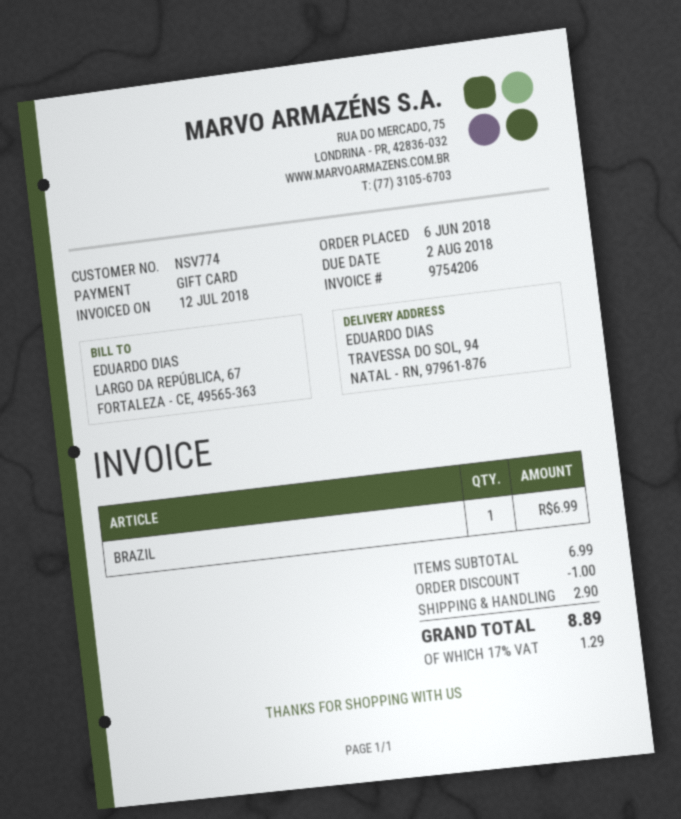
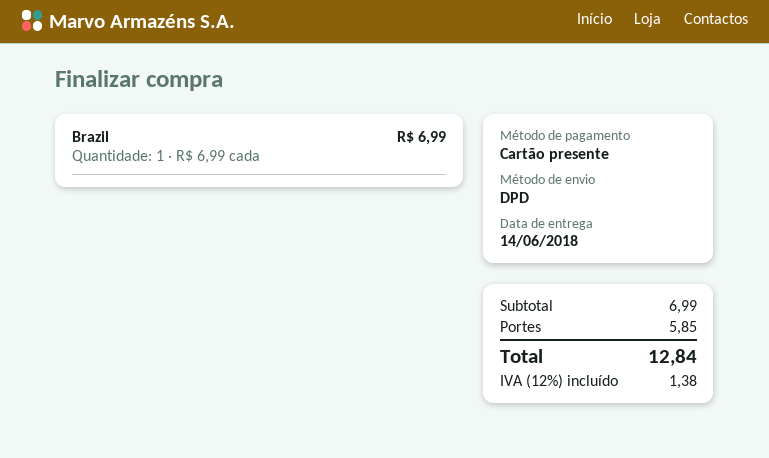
discount: 1.00 -> none
shipping: 2.90 -> 5.85
tax: 17% = 1.29 -> 12% = 1.38
total: 8.89 -> 12.84

